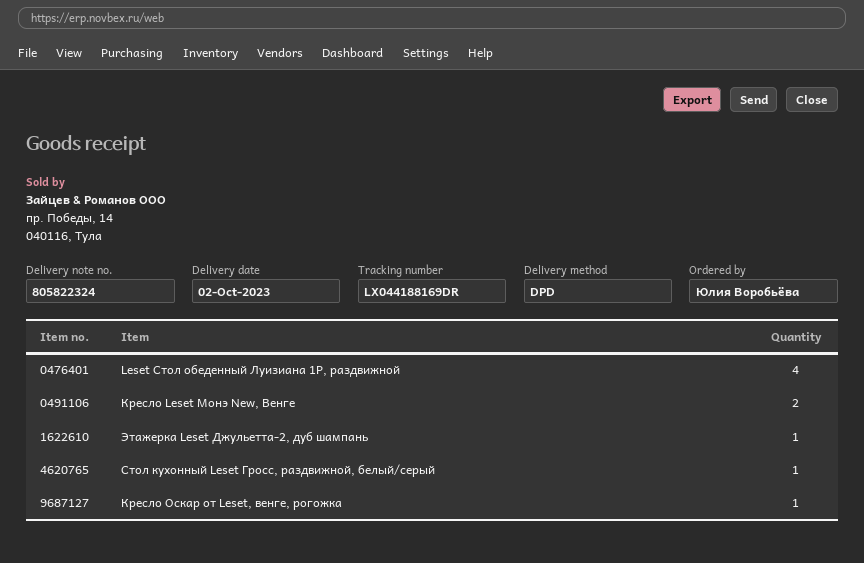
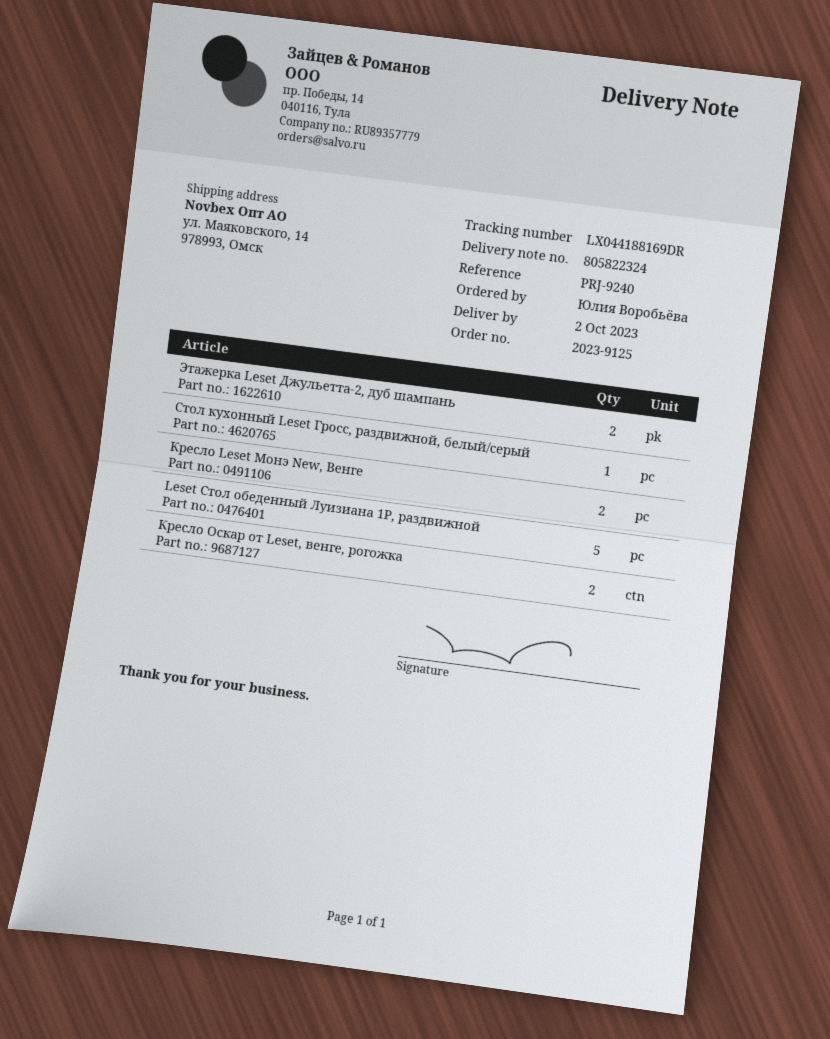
Leset Стол обеденный Луизиана 1Р, раздвижной: 4 -> 5
Этажерка Leset Джульетта-2, дуб шампань: 1 -> 2
Кресло Оскар от Leset, венге, рогожка: 1 -> 2

